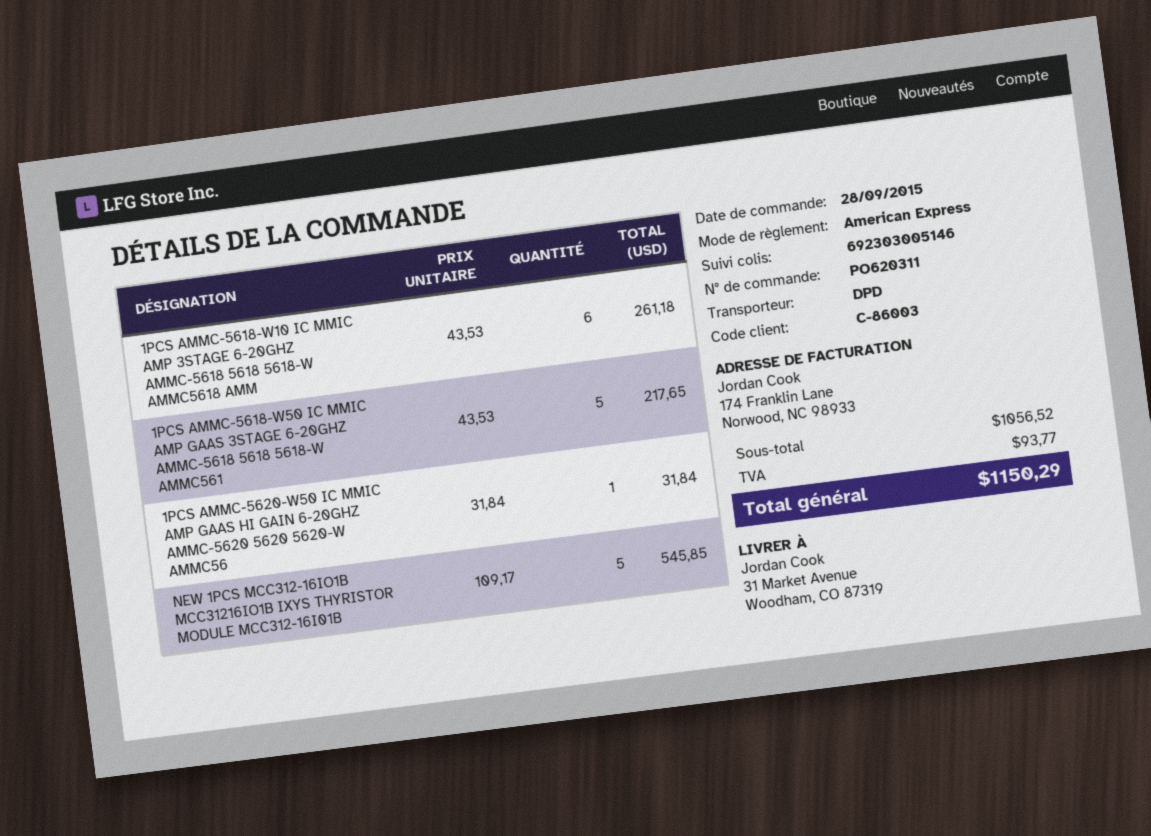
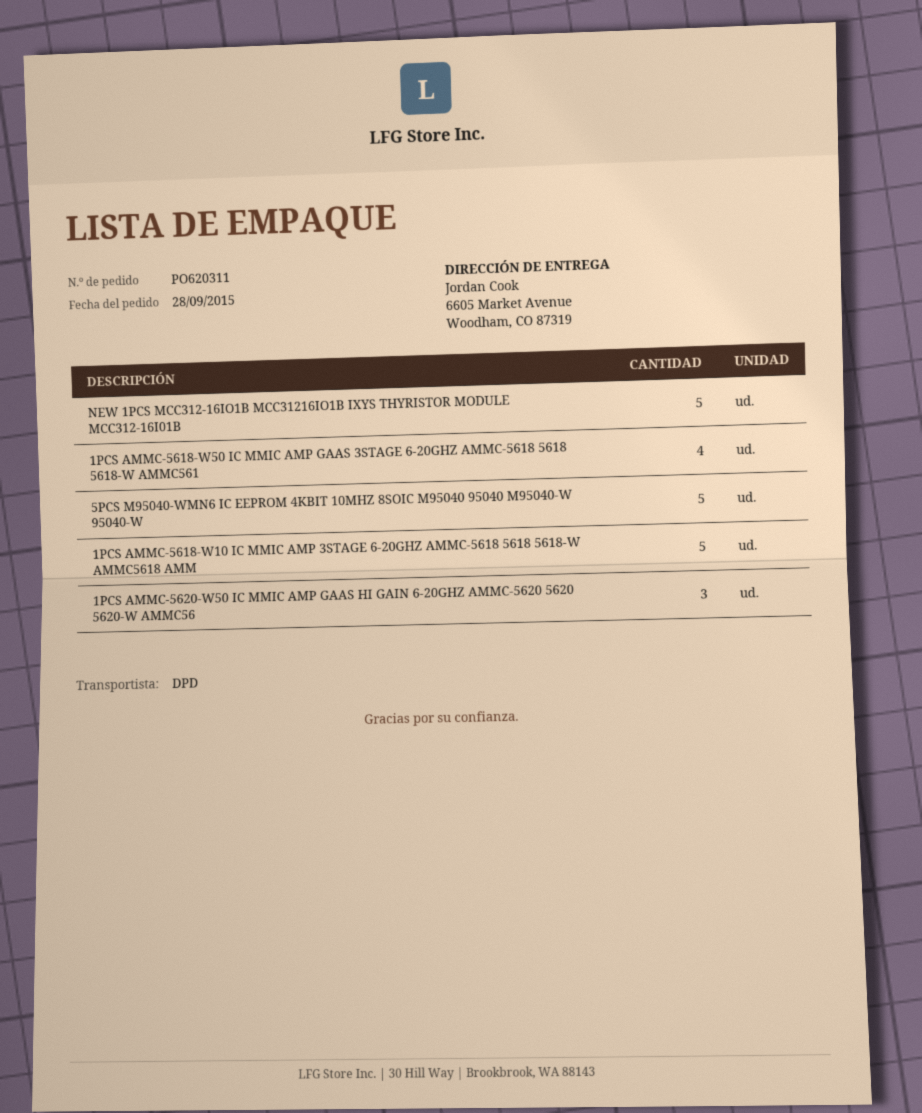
ship to: 31 Market Avenue, Woodham, CO 87319 -> 6605 Market Avenue, Woodham, CO 87319
1PCS AMMC-5618-W10 IC MMIC AMP 3STAGE 6-20GHZ AMMC-5618 5618 5618-W AMMC5618 AMM: 6 -> 5
1PCS AMMC-5618-W50 IC MMIC AMP GAAS 3STAGE 6-20GHZ AMMC-5618 5618 5618-W AMMC561: 5 -> 4
1PCS AMMC-5620-W50 IC MMIC AMP GAAS HI GAIN 6-20GHZ AMMC-5620 5620 5620-W AMMC56: 1 -> 3
5PCS M95040-WMN6 IC EEPROM 4KBIT 10MHZ 8SOIC M95040 95040 M95040-W 95040-W: none -> 5

